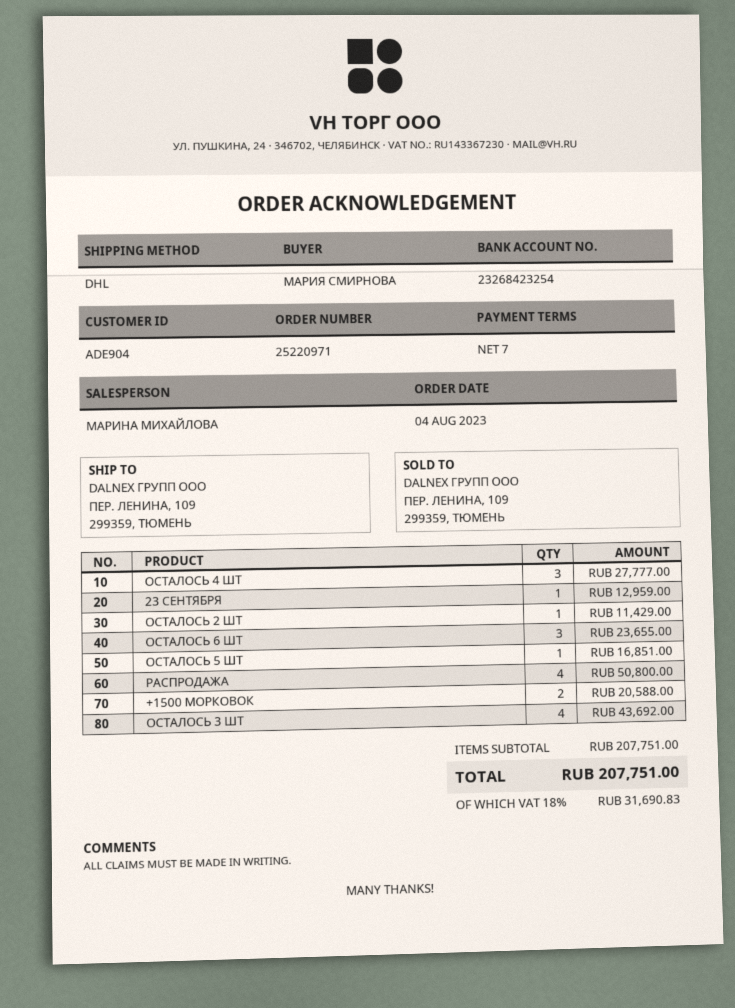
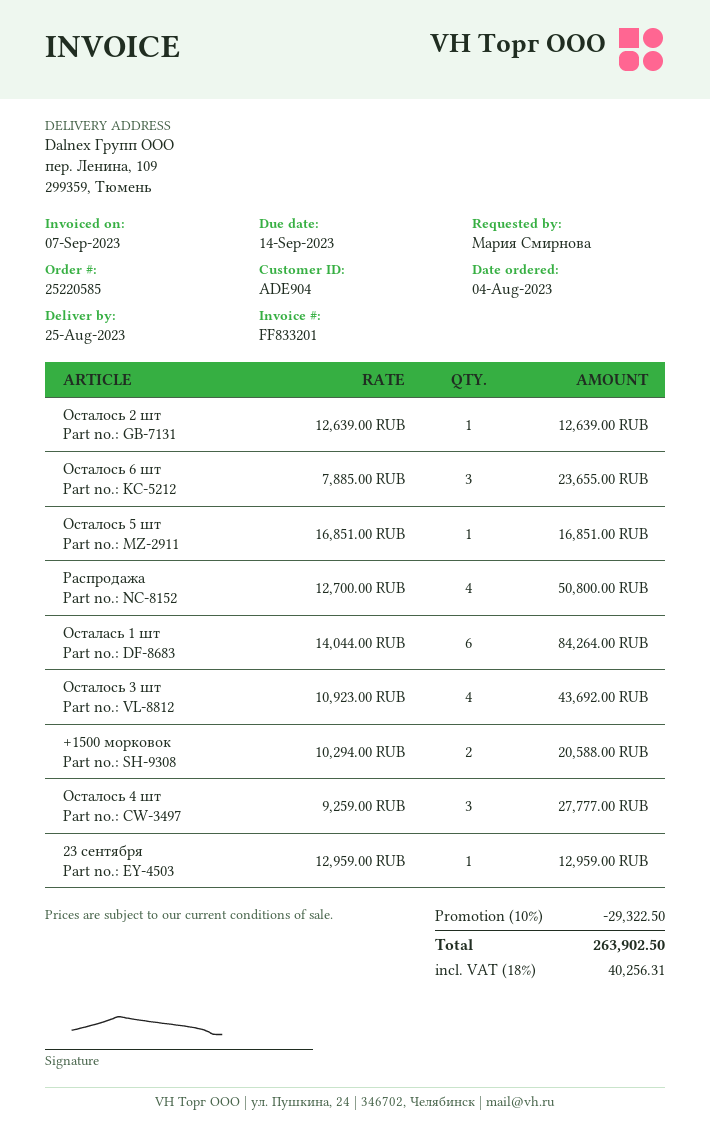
order number: 25220971 -> 25220585
ОСТАЛОСЬ 2 ШТ: 1 for 11429.00 -> 1 for 12639.00
Осталась 1 шт: none -> 6 for 84264.00
discount: none -> 10% = 29322.50
tax: 18% = 31690.83 -> 18% = 40256.31
total: 207751.00 -> 263902.50

